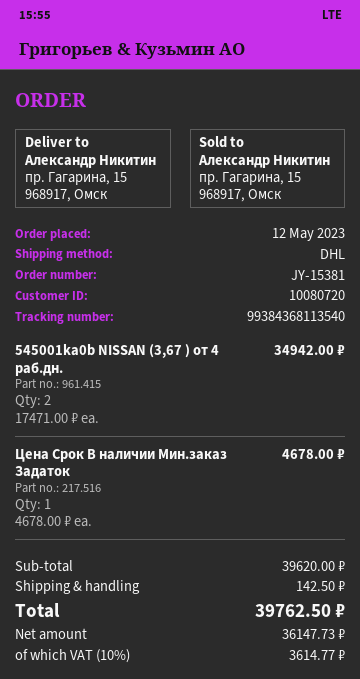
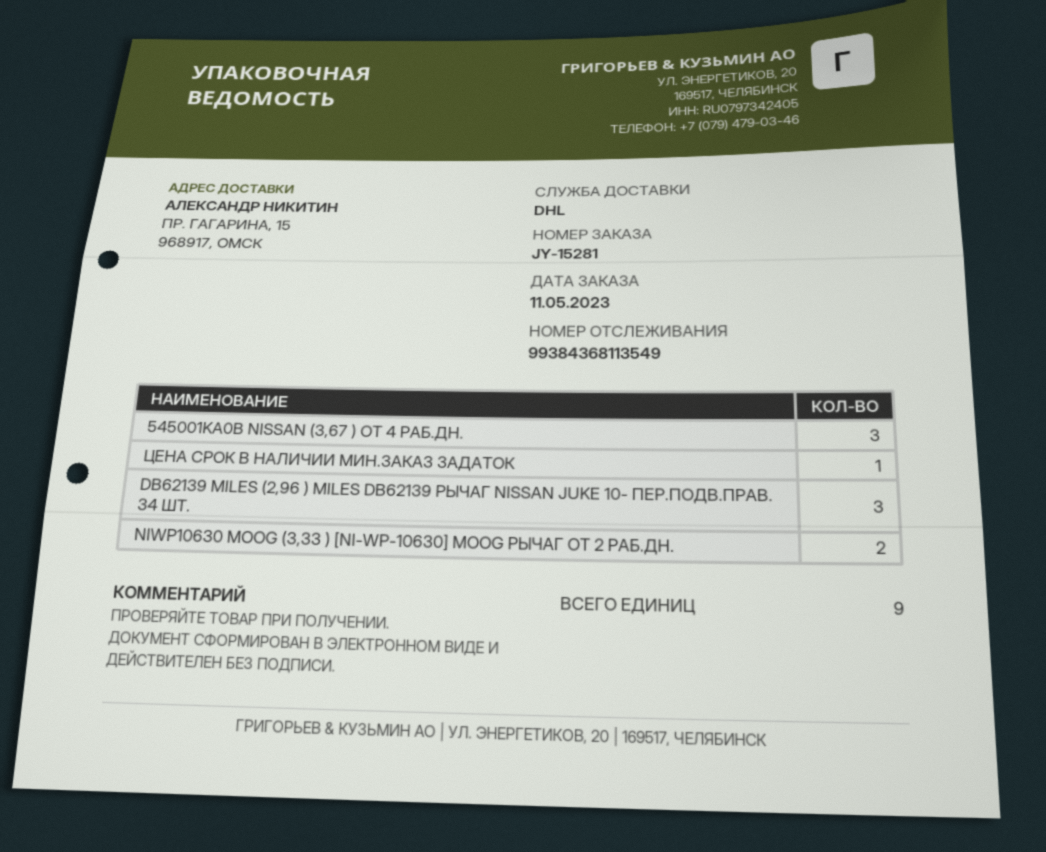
order number: JY-15381 -> JY-15281
order date: 2023-05-12 -> 2023-05-11
tracking number: 99384368113540 -> 99384368113549
545001ka0b NISSAN (3,67 ) от 4 раб.дн.: 2 -> 3
DB62139 MILES (2,96 ) MILES DB62139 РЫЧАГ NISSAN JUKE 10- ПЕР.ПОДВ.ПРАВ. 34 ШТ.: none -> 3
NIWP10630 MOOG (3,33 ) [NI-WP-10630] MOOG РЫЧАГ ОТ 2 РАБ.ДН.: none -> 2

